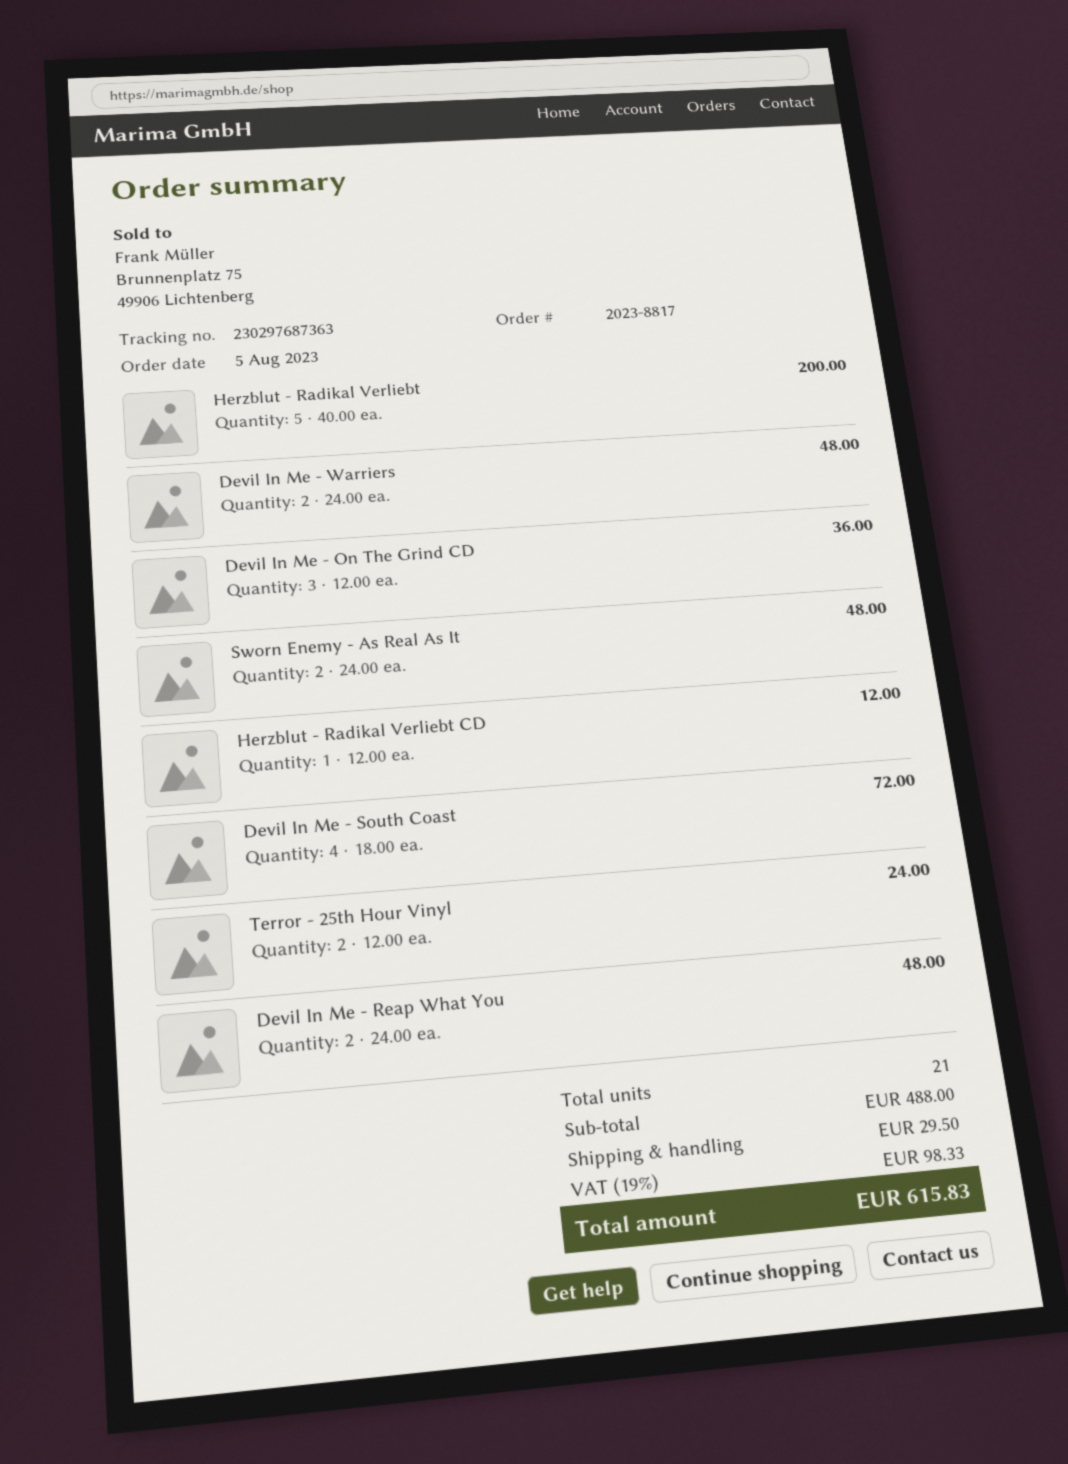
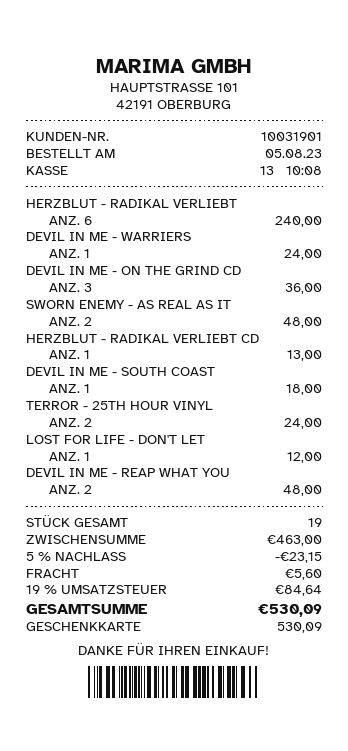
Herzblut - Radikal Verliebt: 5 for 200.00 -> 6 for 240.00
Devil In Me - Warriers: 2 for 48.00 -> 1 for 24.00
Herzblut - Radikal Verliebt CD: 1 for 12.00 -> 1 for 13.00
Devil In Me - South Coast: 4 for 72.00 -> 1 for 18.00
LOST FOR LIFE - DON'T LET: none -> 1 for 12.00
total quantity: 21 -> 19
subtotal: 488.00 -> 463.00
discount: none -> 5% = 23.15
shipping: 29.50 -> 5.60
tax: 19% = 98.33 -> 19% = 84.64
total: 615.83 -> 530.09

